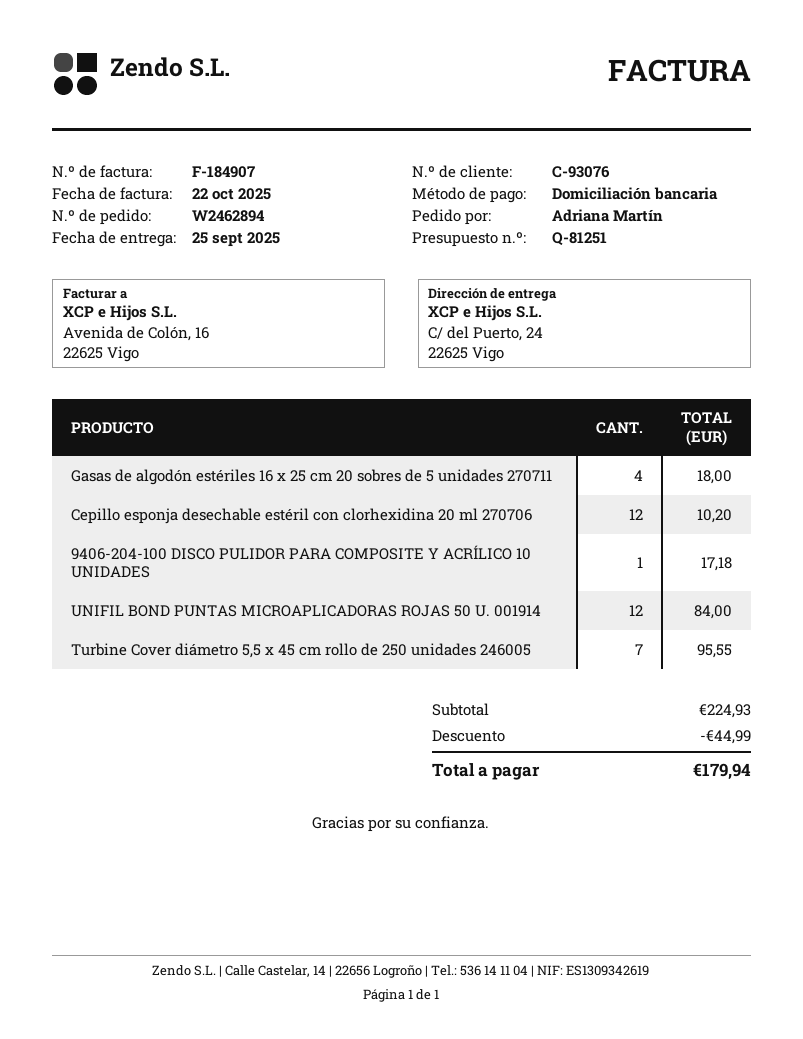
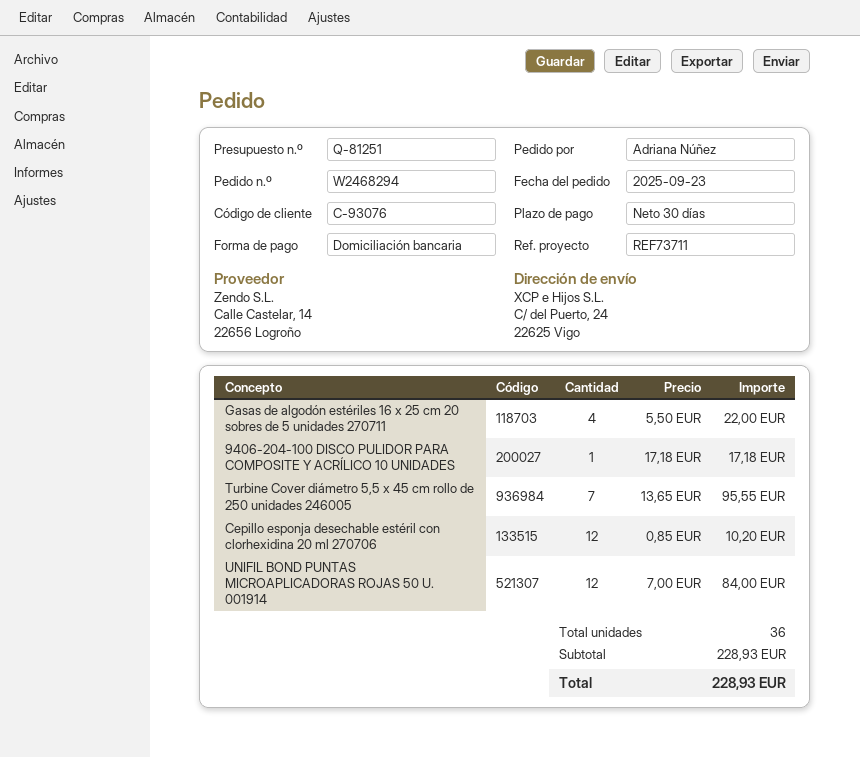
order number: W2462894 -> W2468294
ordered by: Adriana Martín -> Adriana Núñez
Gasas de algodón estériles 16 x 25 cm 20 sobres de 5 unidades 270711: 4 for 18.00 -> 4 for 22.00
subtotal: 224.93 -> 228.93
discount: 44.99 -> none
total: 179.94 -> 228.93

